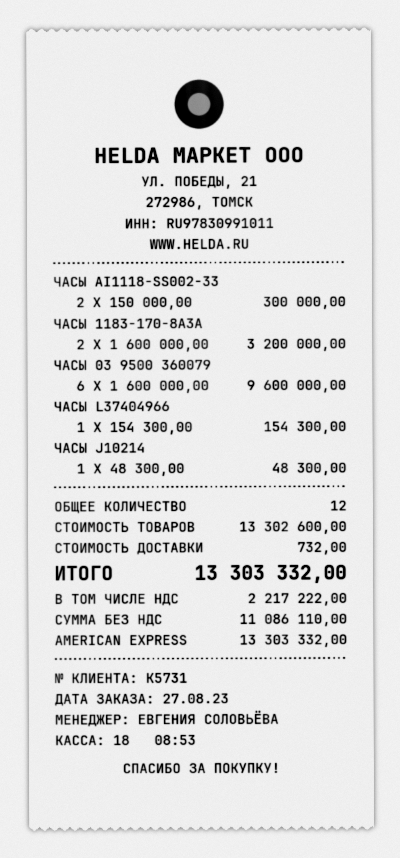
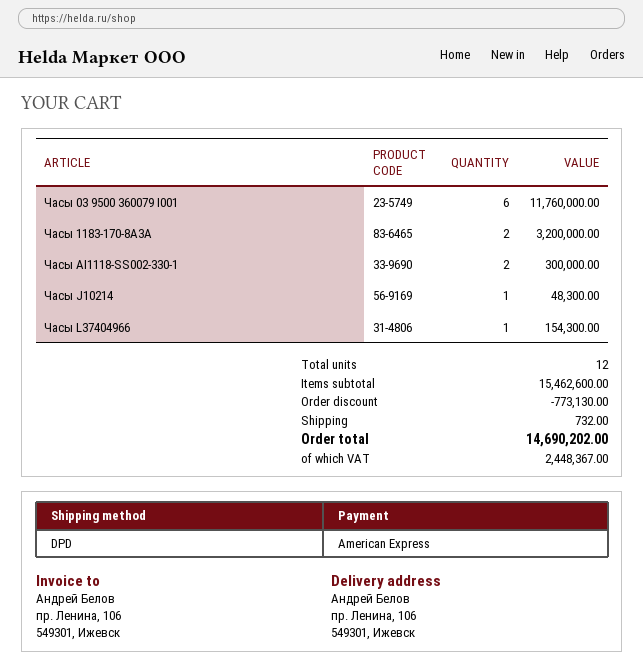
ЧАСЫ 03 9500 360079: 6 for 9600000.00 -> 6 for 11760000.00
subtotal: 13302600.00 -> 15462600.00
discount: none -> 773130.00
tax: 2217222.00 -> 2448367.00
total: 13303332.00 -> 14690202.00

